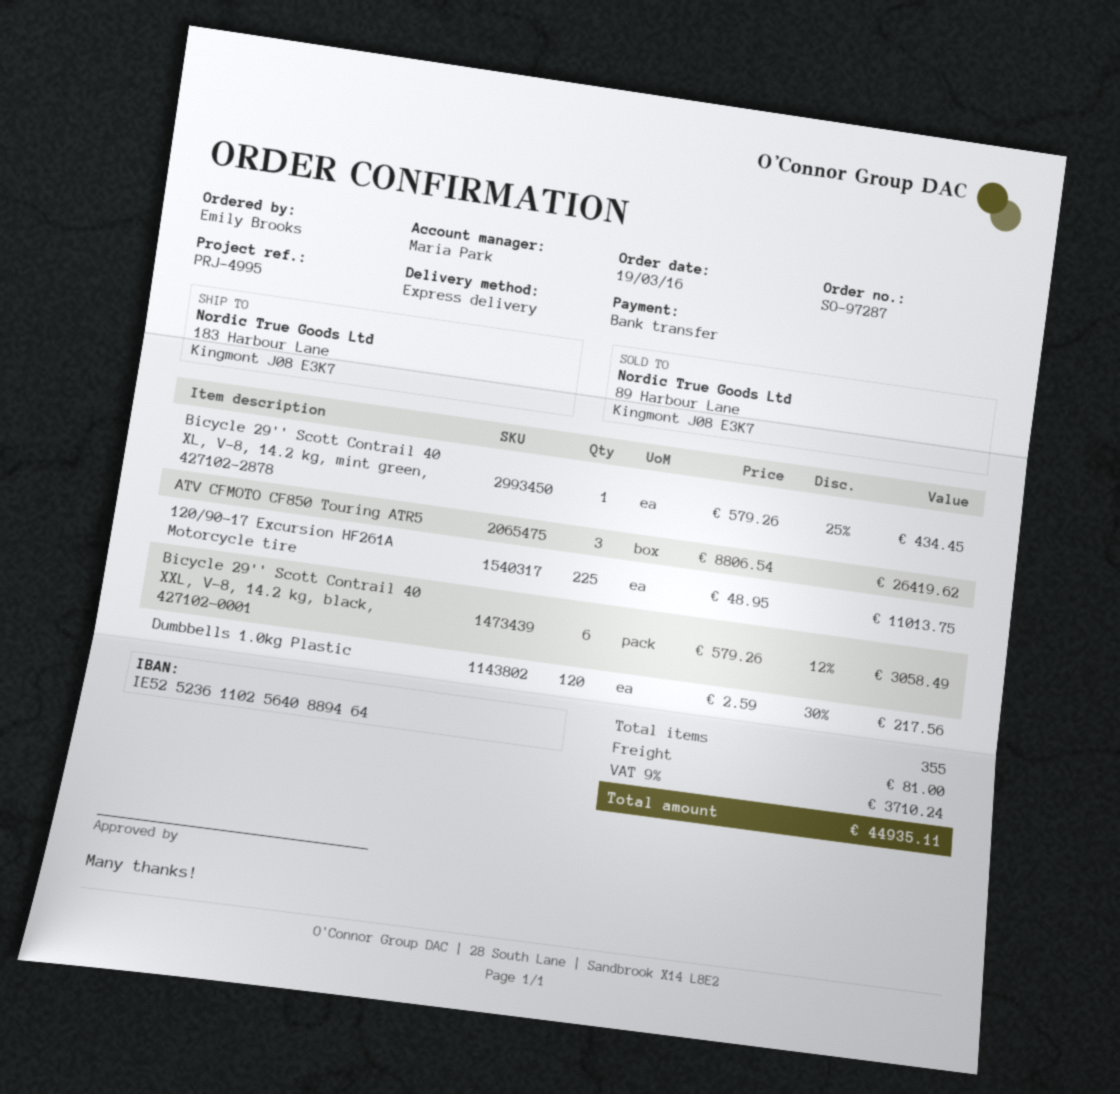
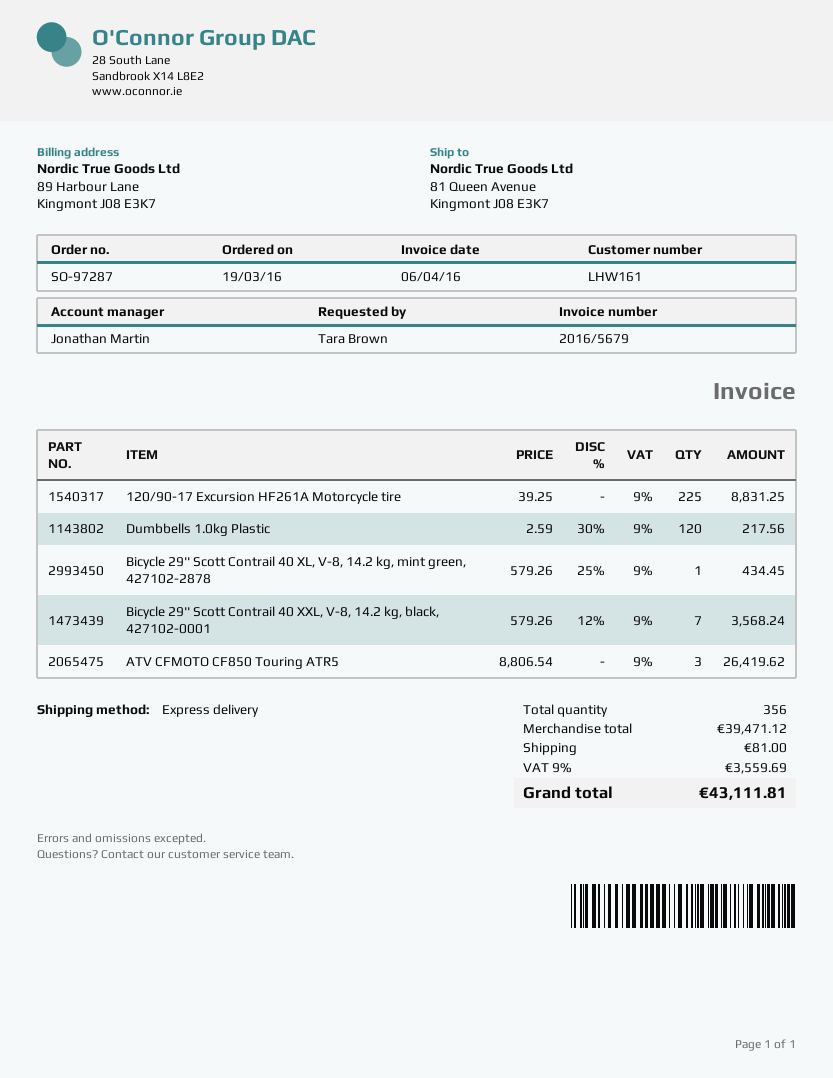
ordered by: Emily Brooks -> Tara Brown
sales rep: Maria Park -> Jonathan Martin
ship to: 183 Harbour Lane, Kingmont J08 E3K7 -> 81 Queen Avenue, Kingmont J08 E3K7
120/90-17 Excursion HF261A Motorcycle tire: 225 x 48.95 = 11013.75 -> 225 x 39.25 = 8831.25
Bicycle 29'' Scott Contrail 40 XXL, V-8, 14.2 kg, black, 427102-0001: 6 x 579.26 - 12% = 3058.49 -> 7 x 579.26 - 12% = 3568.24
total quantity: 355 -> 356
tax: 9% = 3710.24 -> 9% = 3559.69
total: 44935.11 -> 43111.81

